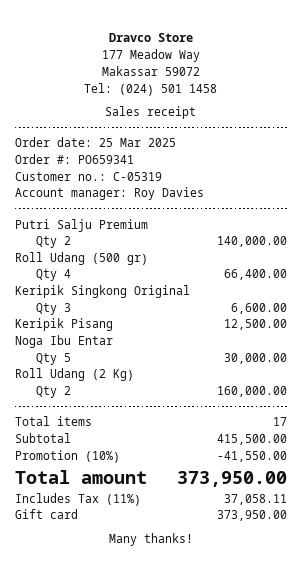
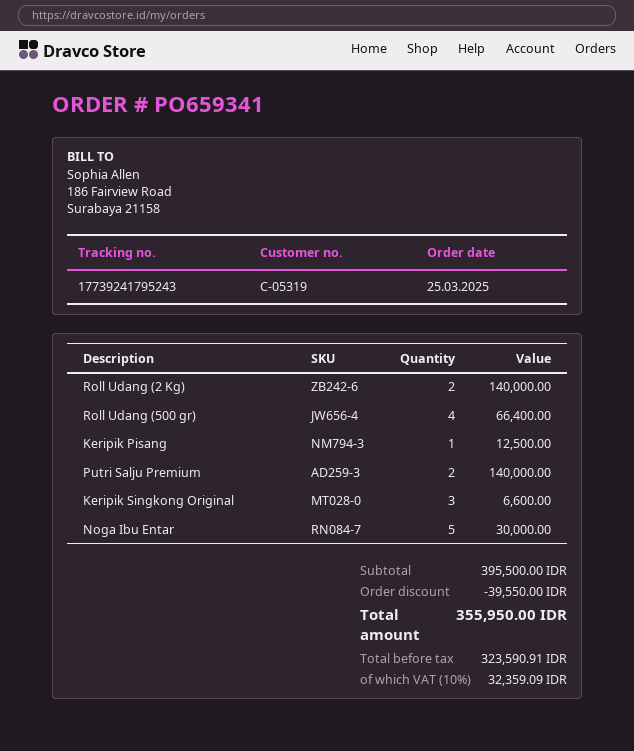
Roll Udang (2 Kg): 2 for 160000.00 -> 2 for 140000.00
subtotal: 415500.00 -> 395500.00
discount: 41550.00 -> 39550.00
tax: 11% = 37058.11 -> 10% = 32359.09
total: 373950.00 -> 355950.00

